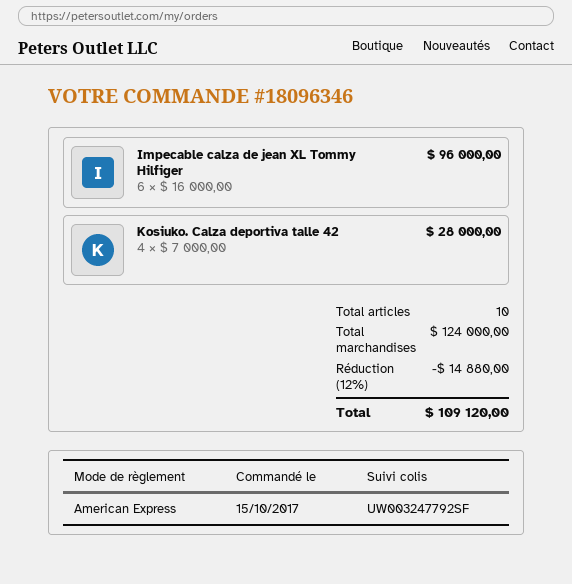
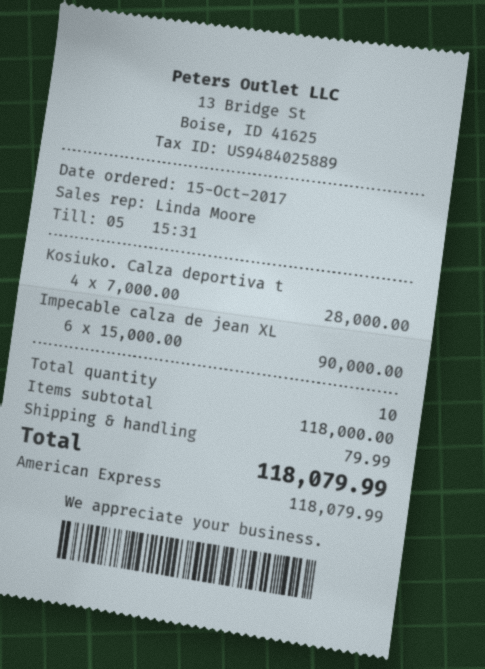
Impecable calza de jean XL Tommy Hilfiger: 6 x 16000.00 = 96000.00 -> 6 x 15000.00 = 90000.00
subtotal: 124000.00 -> 118000.00
discount: 12% = 14880.00 -> none
shipping: none -> 79.99
total: 109120.00 -> 118079.99

